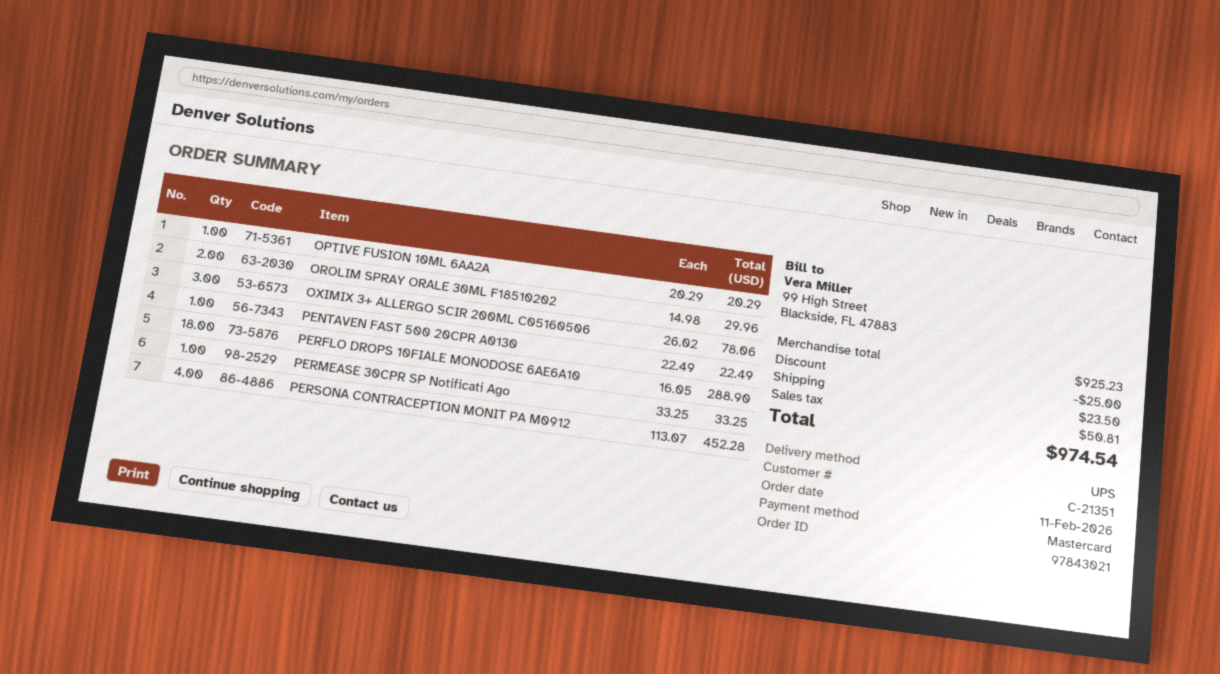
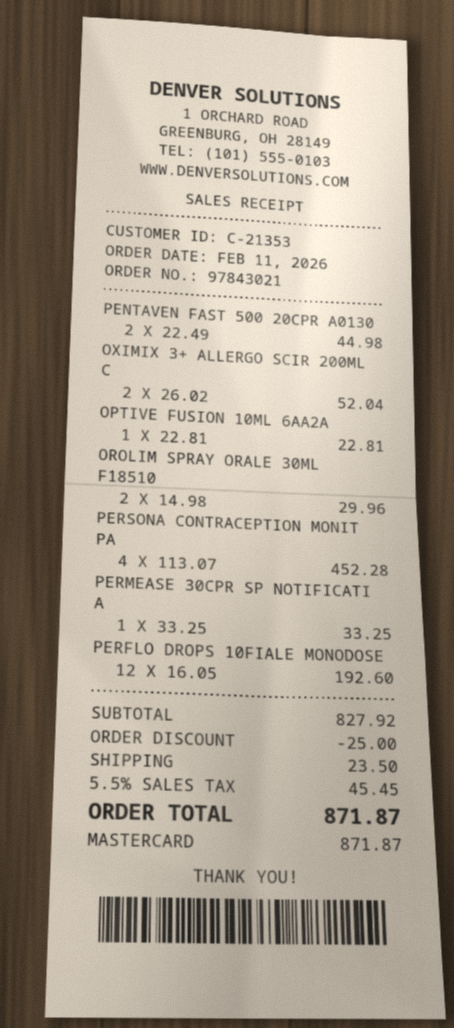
customer number: C-21351 -> C-21353
OPTIVE FUSION 10ML 6AA2A: 1 x 20.29 = 20.29 -> 1 x 22.81 = 22.81
OXIMIX 3+ ALLERGO SCIR 200ML C05160506: 3 x 26.02 = 78.06 -> 2 x 26.02 = 52.04
PENTAVEN FAST 500 20CPR A0130: 1 x 22.49 = 22.49 -> 2 x 22.49 = 44.98
PERFLO DROPS 10FIALE MONODOSE 6AE6A10: 18 x 16.05 = 288.90 -> 12 x 16.05 = 192.60
subtotal: 925.23 -> 827.92
tax: 50.81 -> 45.45
total: 974.54 -> 871.87

